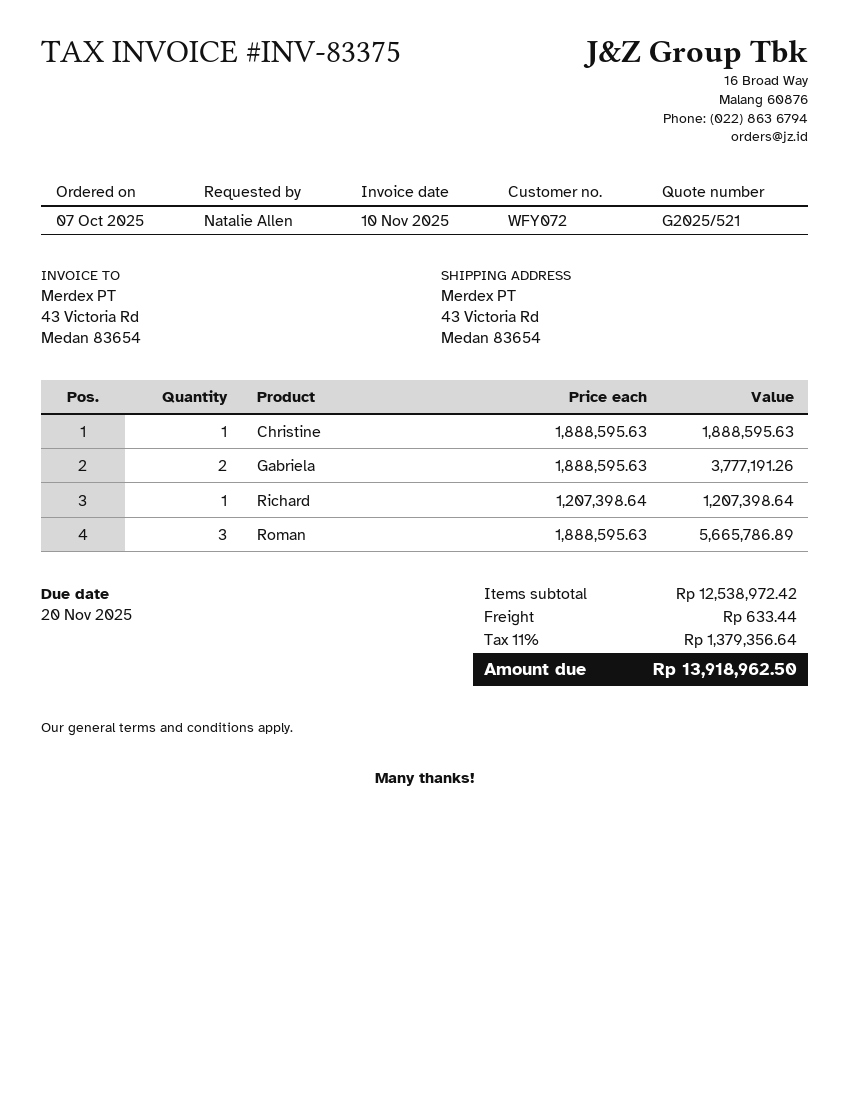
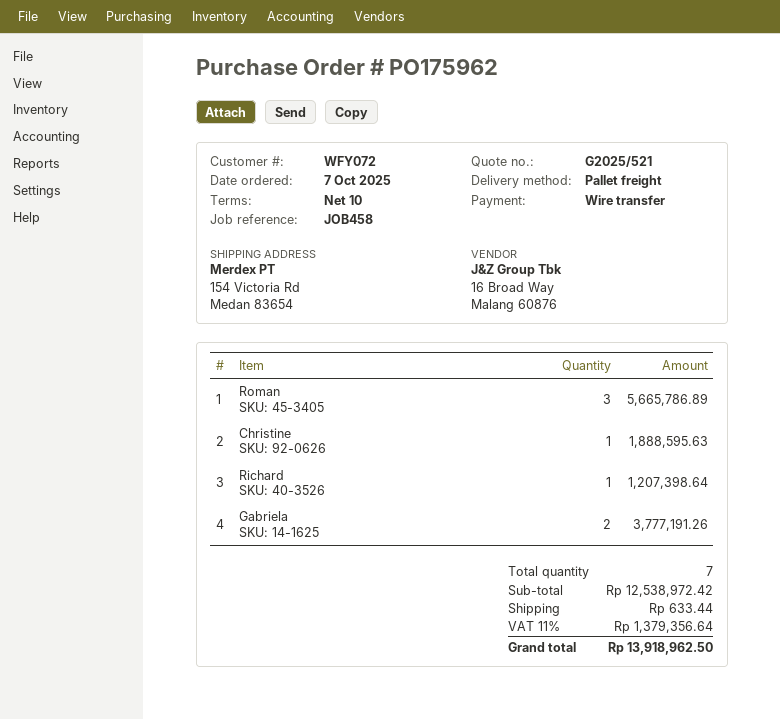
ship to: 43 Victoria Rd, Medan 83654 -> 154 Victoria Rd, Medan 83654

